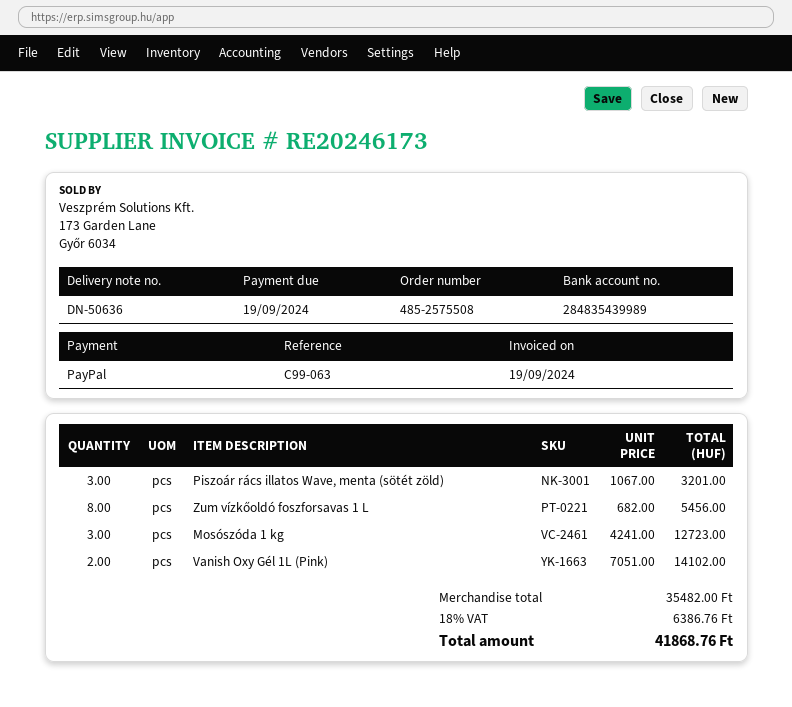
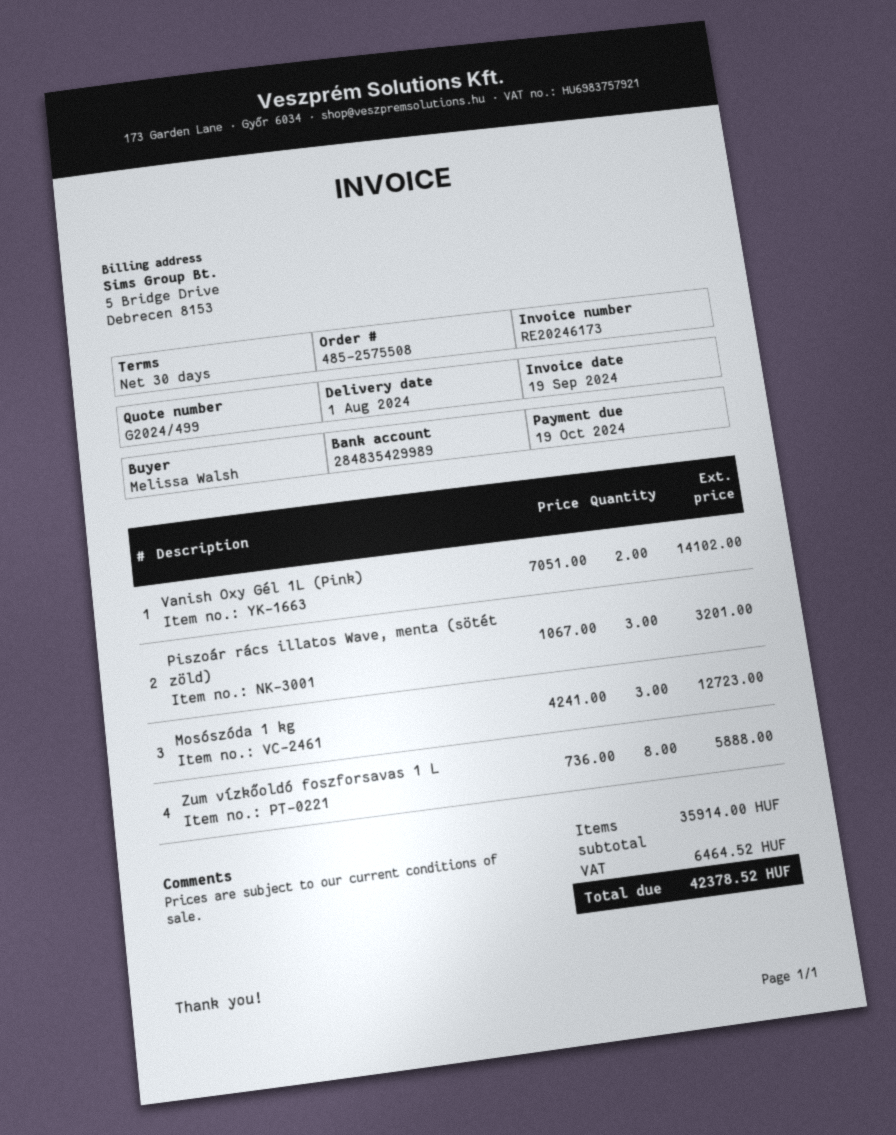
due date: 2024-09-19 -> 2024-10-19
bank account: 284835439989 -> 284835429989
Zum vízkőoldó foszforsavas 1 L: 8 x 682.00 = 5456.00 -> 8 x 736.00 = 5888.00
subtotal: 35482.00 -> 35914.00
tax: 6386.76 -> 6464.52
total: 41868.76 -> 42378.52

